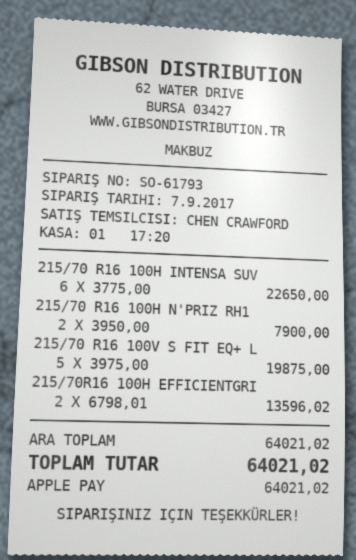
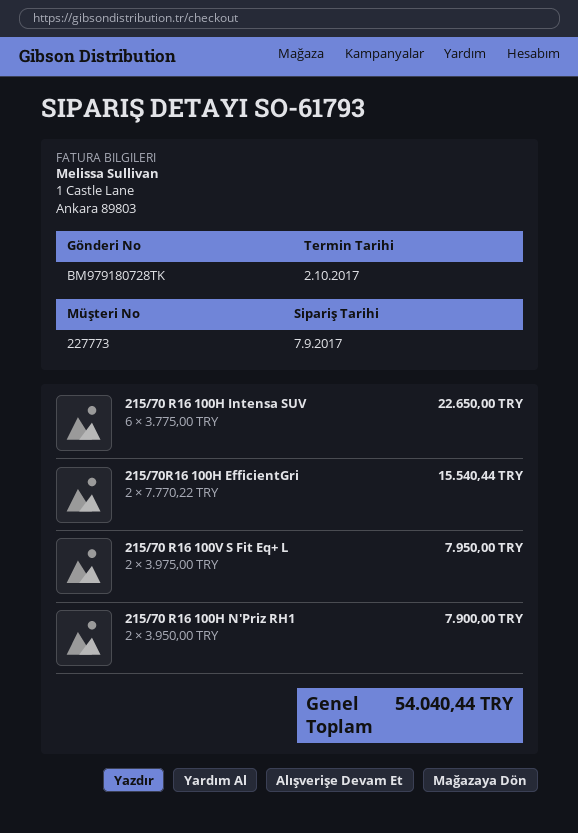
215/70 R16 100V S FIT EQ+ L: 5 x 3975.00 = 19875.00 -> 2 x 3975.00 = 7950.00
215/70R16 100H EFFICIENTGRI: 2 x 6798.01 = 13596.02 -> 2 x 7770.22 = 15540.44
total: 64021.02 -> 54040.44

